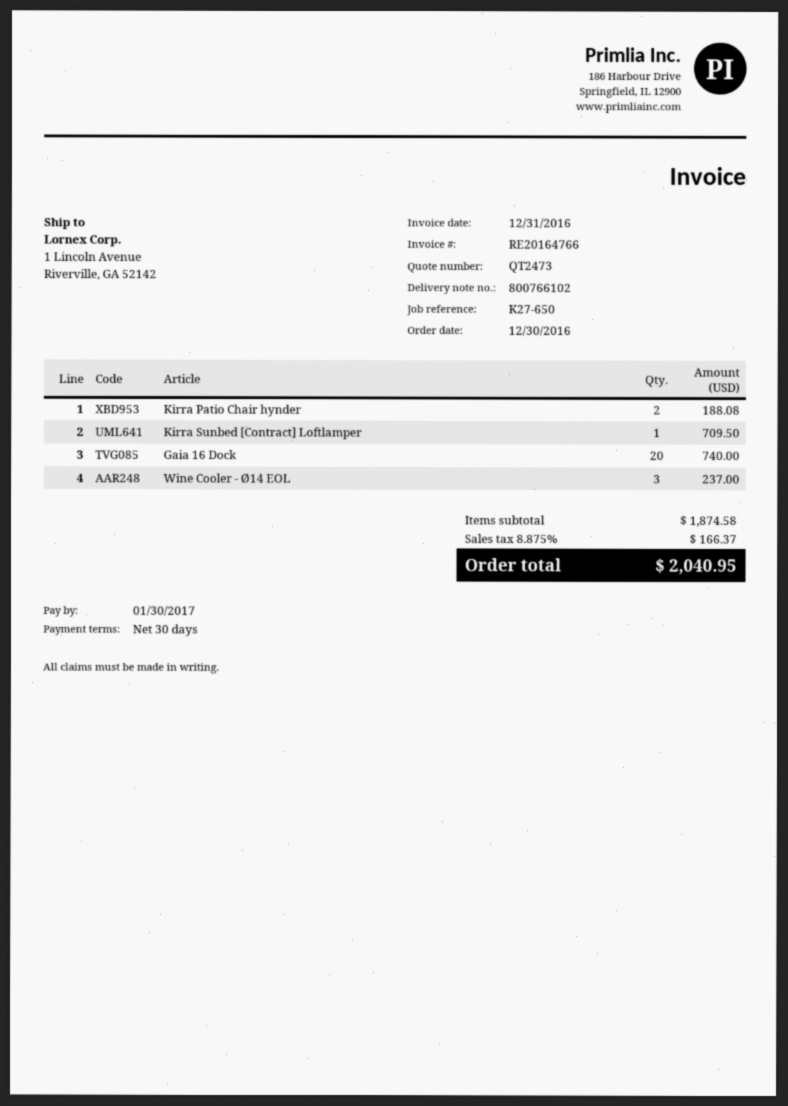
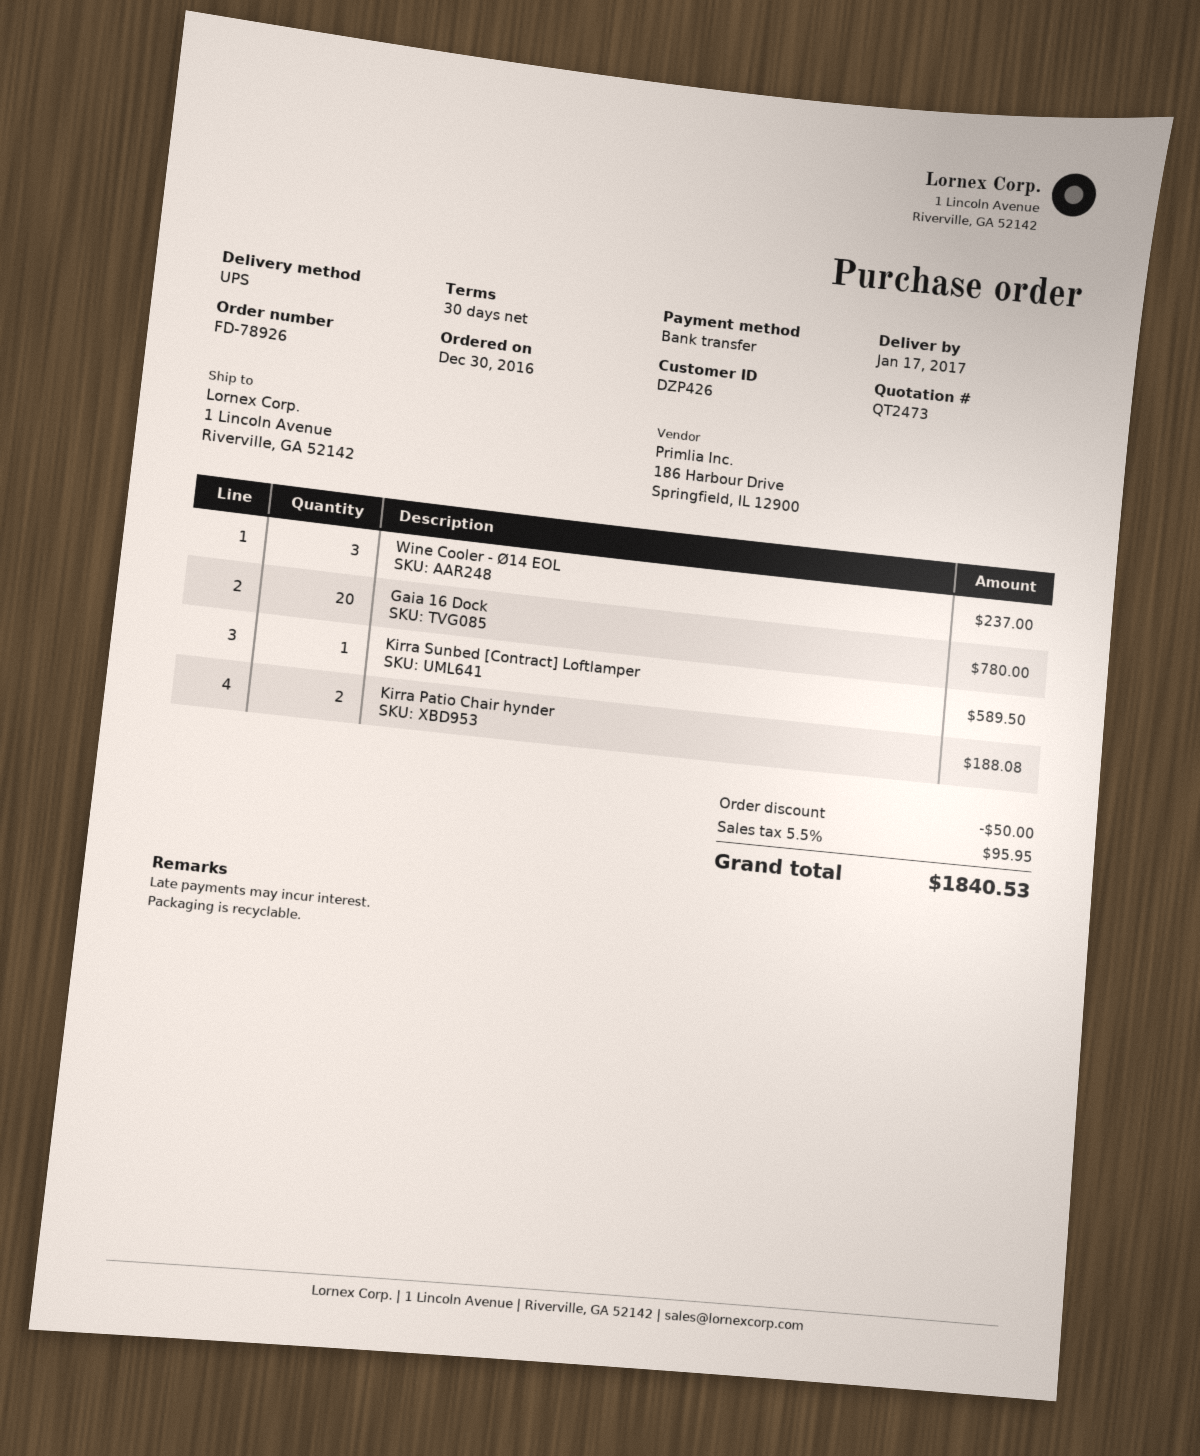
Kirra Sunbed [Contract] Loftlamper: 1 for 709.50 -> 1 for 589.50
Gaia 16 Dock: 20 for 740.00 -> 20 for 780.00
discount: none -> 50.00
tax: 8.875% = 166.37 -> 5.5% = 95.95
total: 2040.95 -> 1840.53

